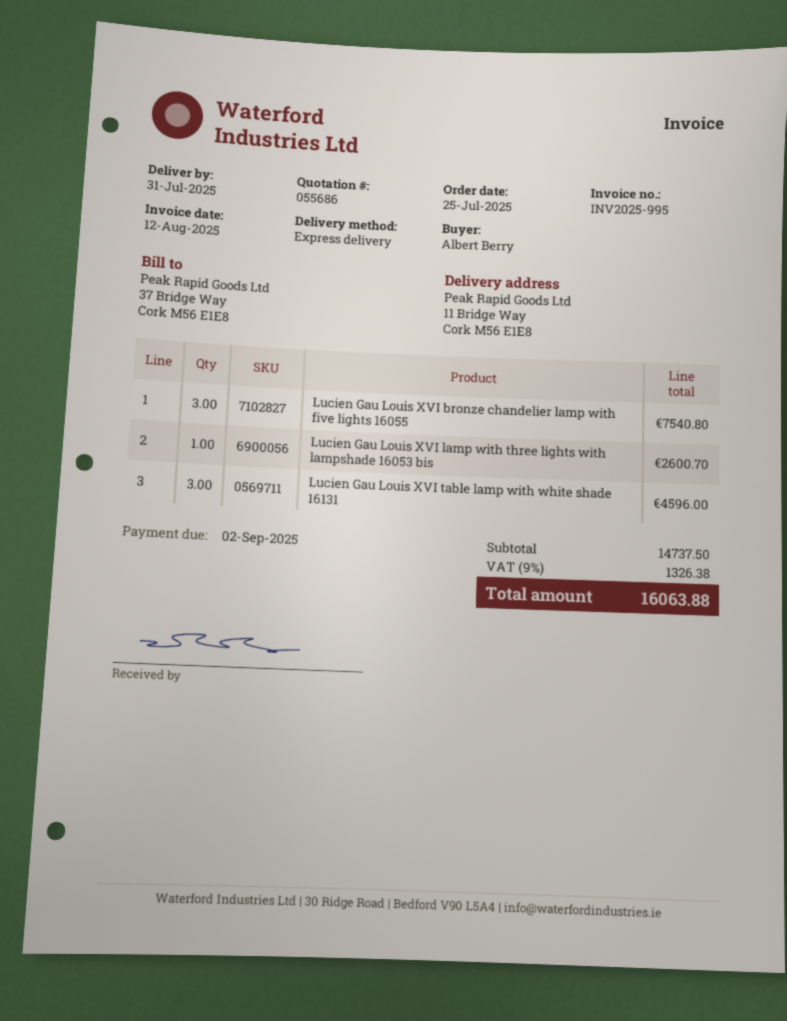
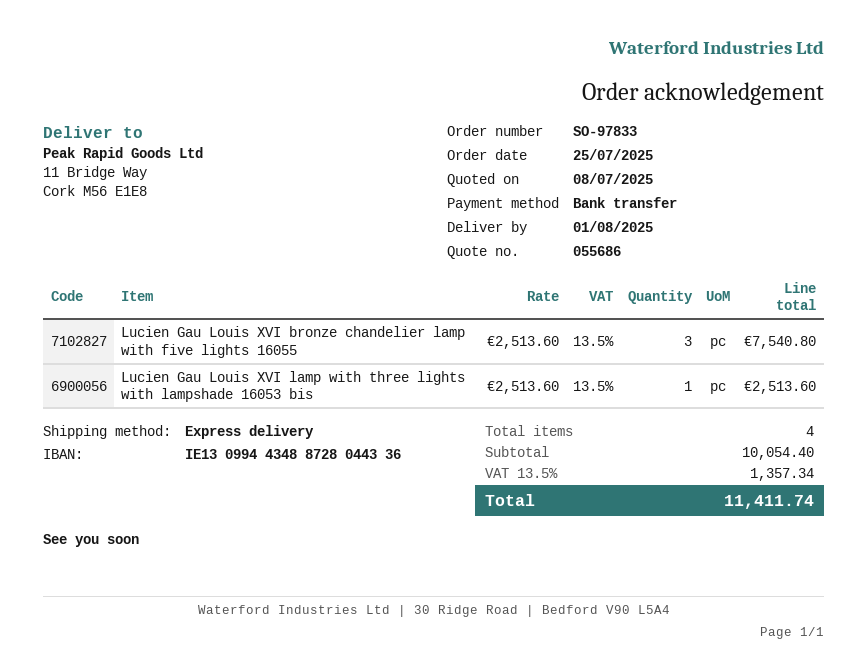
delivery date: 2025-07-31 -> 2025-08-01
Lucien Gau Louis XVI lamp with three lights with lampshade 16053 bis: 1 for 2600.70 -> 1 for 2513.60
Lucien Gau Louis XVI table lamp with white shade 16131: 3 for 4596.00 -> none
subtotal: 14737.50 -> 10054.40
tax: 9% = 1326.38 -> 13.5% = 1357.34
total: 16063.88 -> 11411.74

